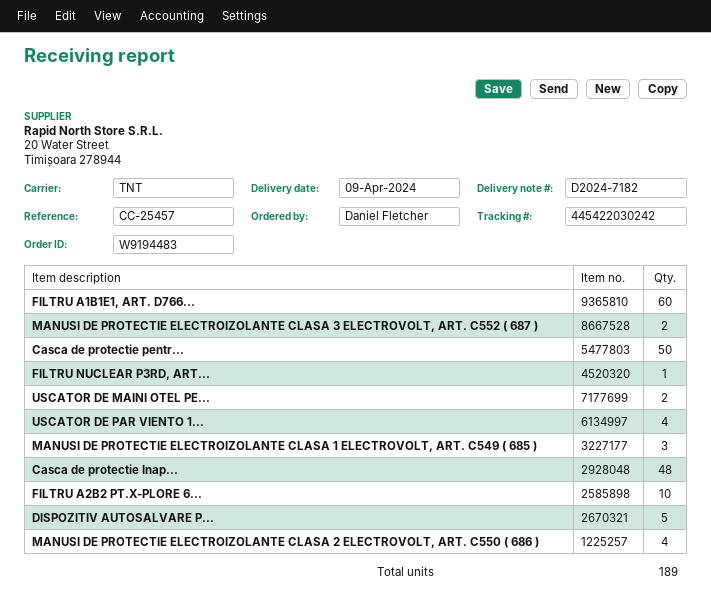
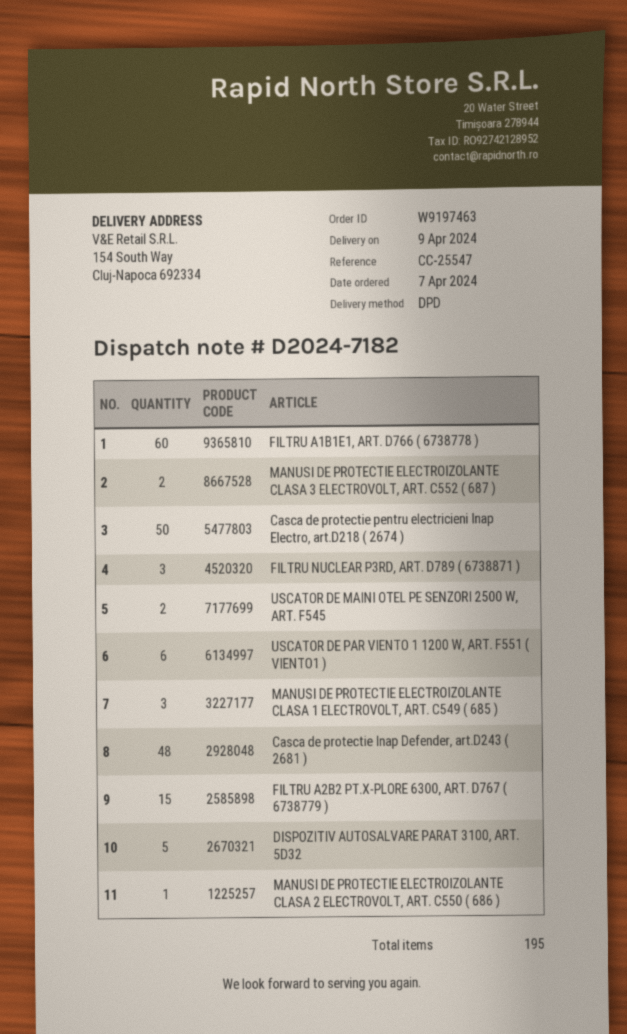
order number: W9194483 -> W9197463
reference: CC-25457 -> CC-25547
shipping method: TNT -> DPD
FILTRU NUCLEAR P3RD, ART...: 1 -> 3
USCATOR DE PAR VIENTO 1...: 4 -> 6
FILTRU A2B2 PT.X-PLORE 6...: 10 -> 15
MANUSI DE PROTECTIE ELECTROIZOLANTE CLASA 2 ELECTROVOLT, ART. C550 ( 686 ): 4 -> 1
total quantity: 189 -> 195

